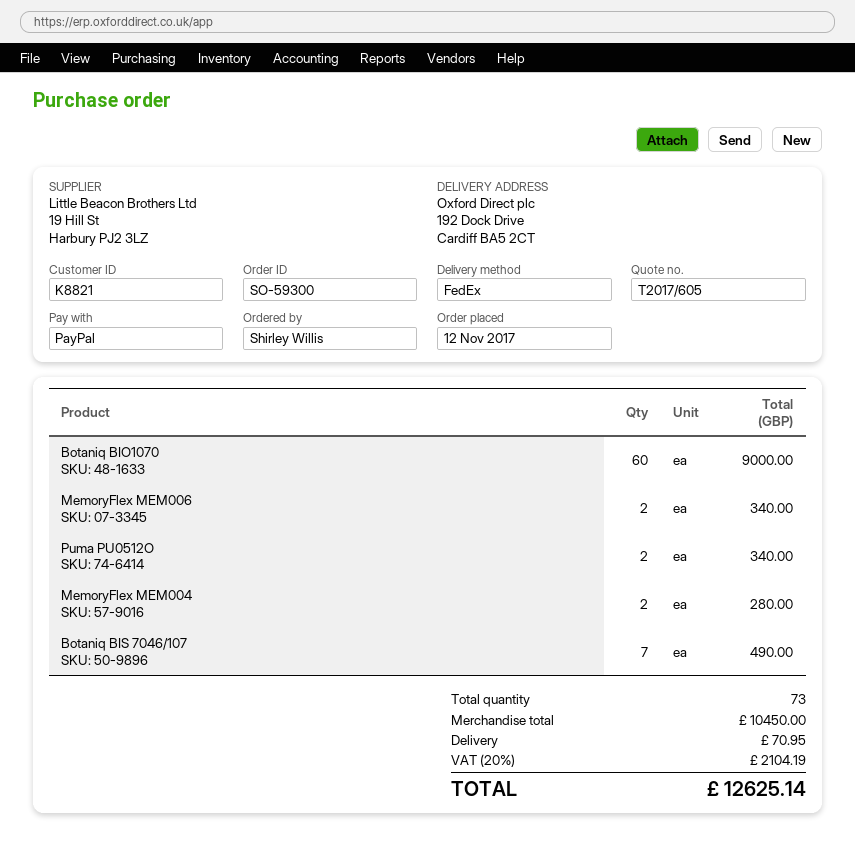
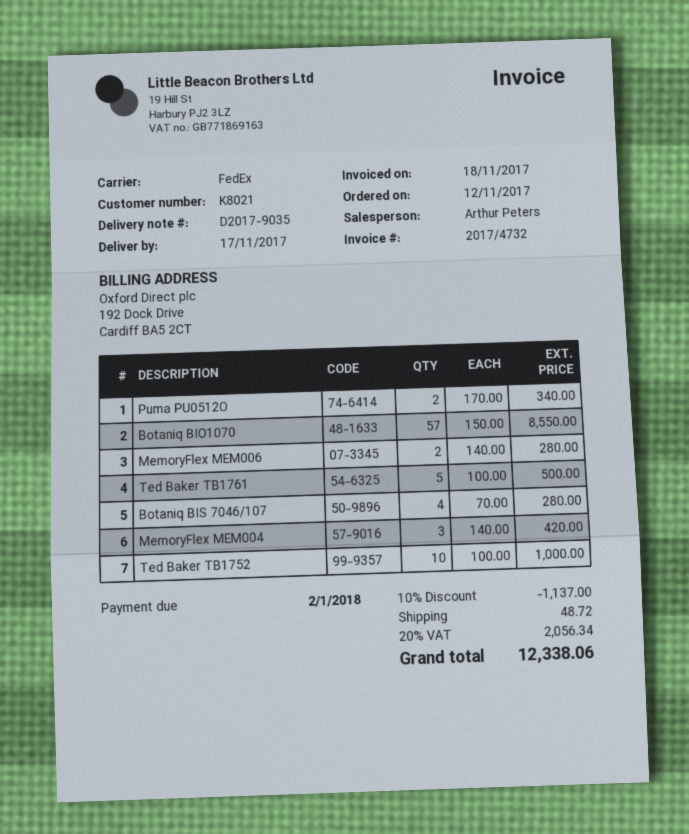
customer number: K8821 -> K8021
Botaniq BIO1070: 60 for 9000.00 -> 57 for 8550.00
MemoryFlex MEM006: 2 for 340.00 -> 2 for 280.00
MemoryFlex MEM004: 2 for 280.00 -> 3 for 420.00
Botaniq BIS 7046/107: 7 for 490.00 -> 4 for 280.00
Ted Baker TB1761: none -> 5 for 500.00
Ted Baker TB1752: none -> 10 for 1000.00
discount: none -> 10% = 1137.00
shipping: 70.95 -> 48.72
tax: 20% = 2104.19 -> 20% = 2056.34
total: 12625.14 -> 12338.06

